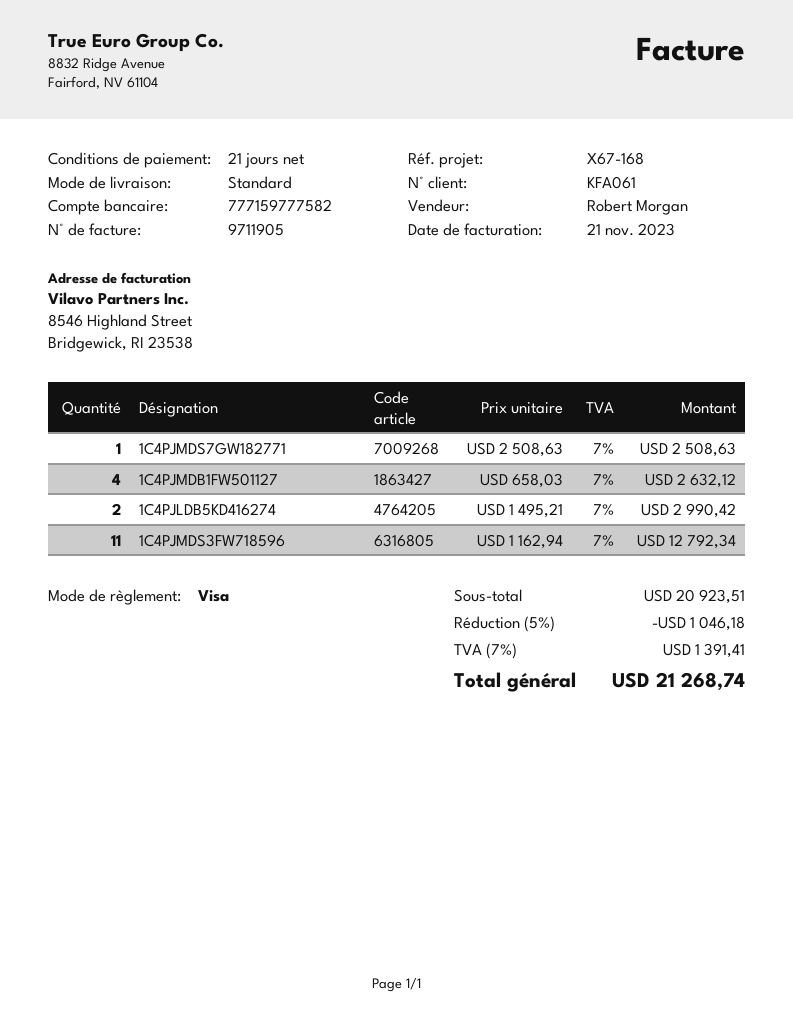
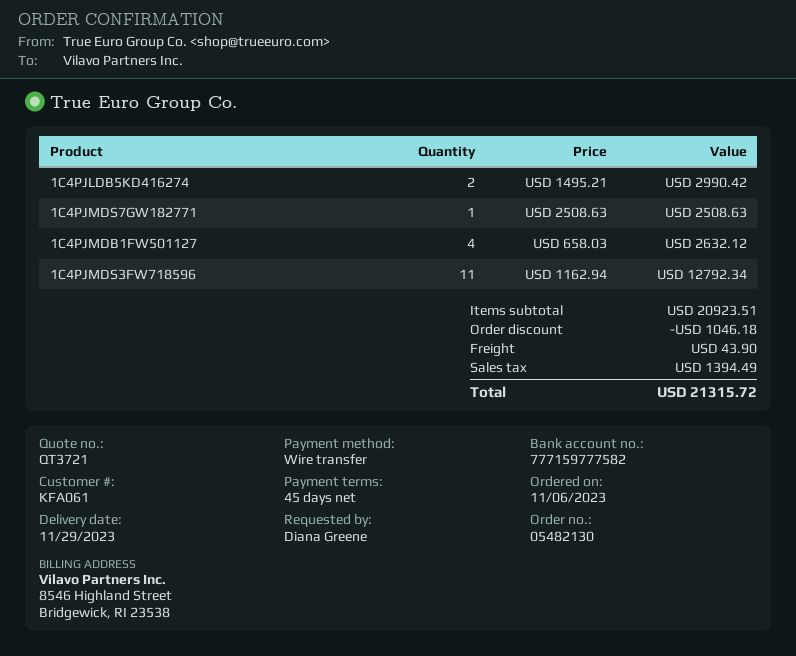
payment terms: 21 days -> 45 days
payment method: Visa -> bank transfer
shipping: none -> 43.90
tax: 1391.41 -> 1394.49
total: 21268.74 -> 21315.72

